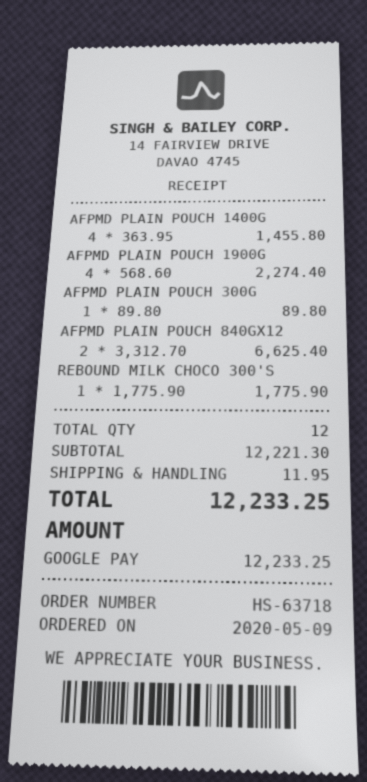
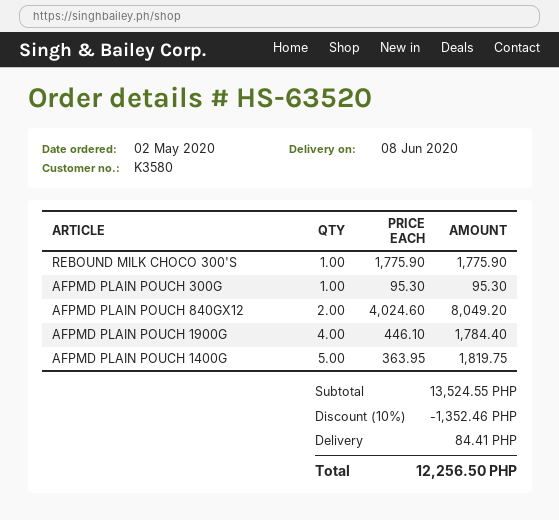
order number: HS-63718 -> HS-63520
order date: 2020-05-09 -> 2020-05-02
AFPMD PLAIN POUCH 1400G: 4 x 363.95 = 1455.80 -> 5 x 363.95 = 1819.75
AFPMD PLAIN POUCH 1900G: 4 x 568.60 = 2274.40 -> 4 x 446.10 = 1784.40
AFPMD PLAIN POUCH 300G: 1 x 89.80 = 89.80 -> 1 x 95.30 = 95.30
AFPMD PLAIN POUCH 840GX12: 2 x 3312.70 = 6625.40 -> 2 x 4024.60 = 8049.20
subtotal: 12221.30 -> 13524.55
discount: none -> 10% = 1352.46
shipping: 11.95 -> 84.41
total: 12233.25 -> 12256.50

